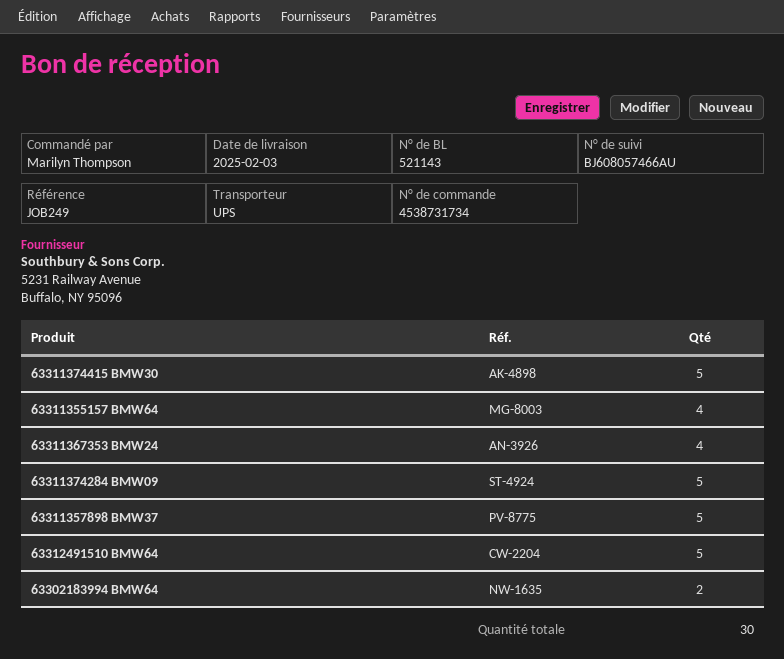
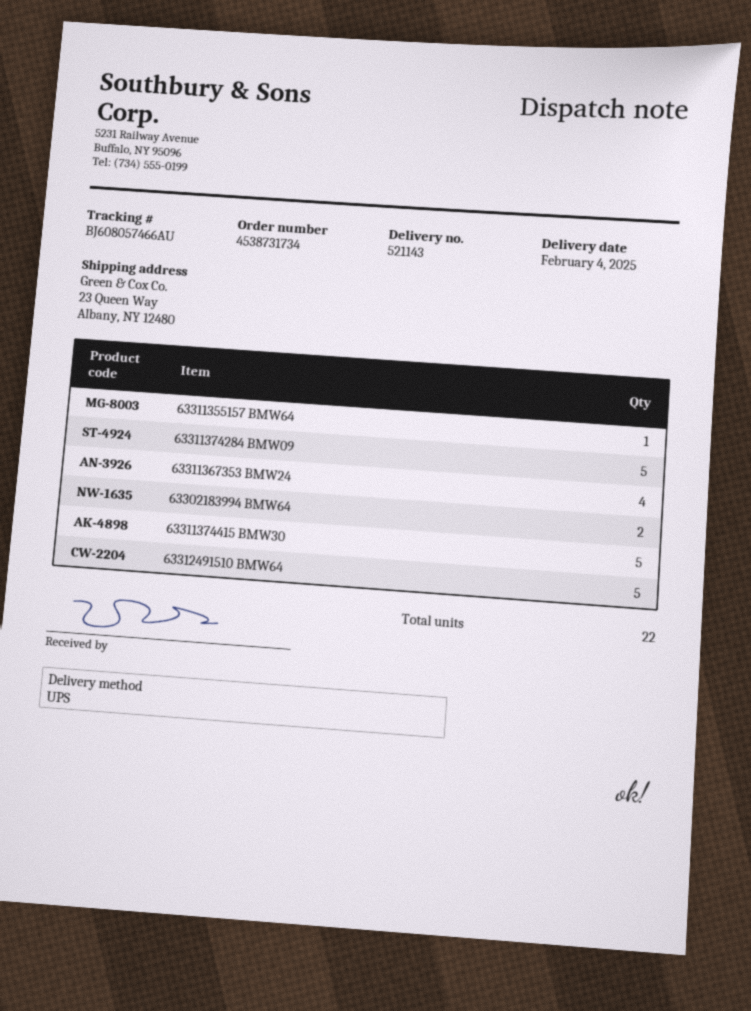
delivery date: 2025-02-03 -> 2025-02-04
63311355157 BMW64: 4 -> 1
63311357898 BMW37: 5 -> none
total quantity: 30 -> 22

